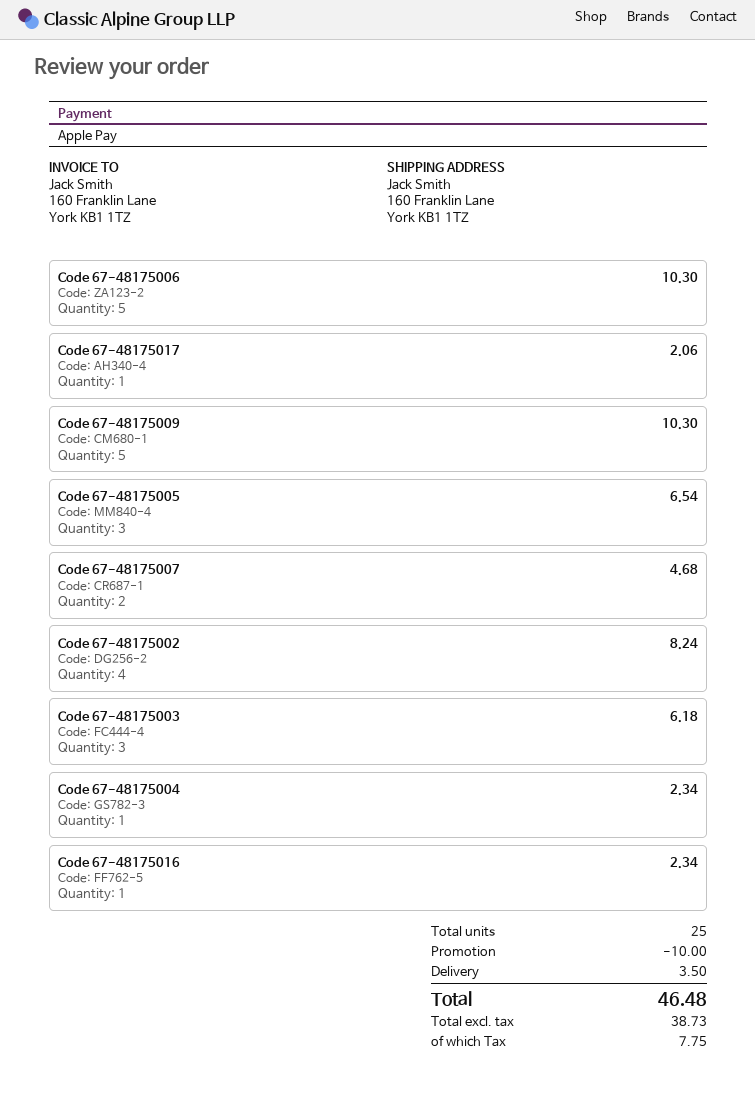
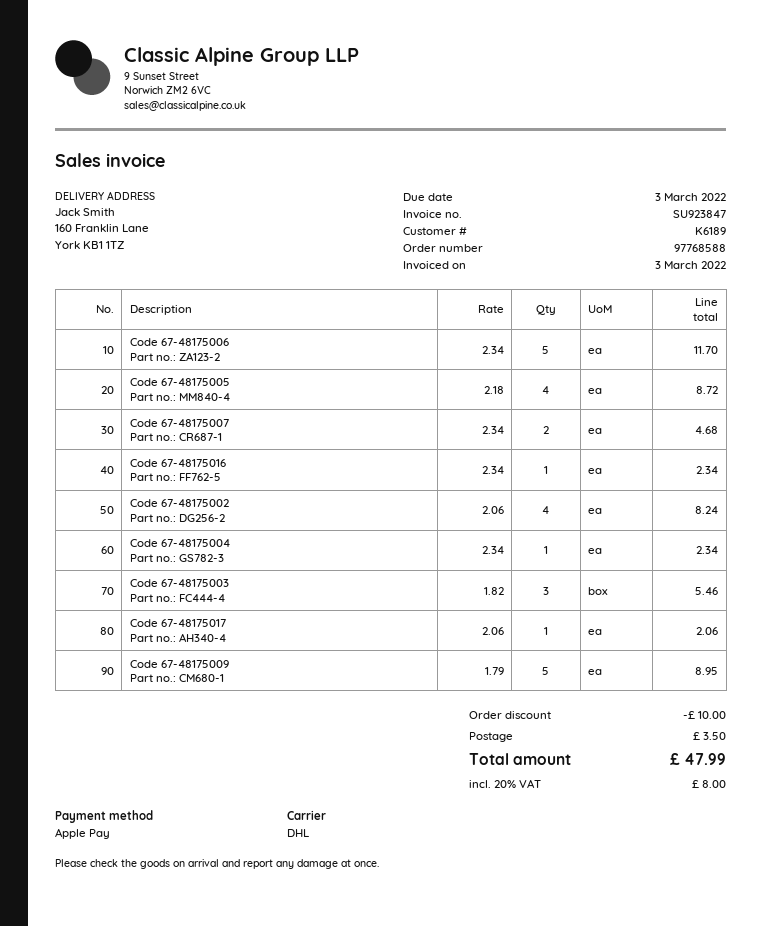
Code 67-48175006: 5 for 10.30 -> 5 for 11.70
Code 67-48175009: 5 for 10.30 -> 5 for 8.95
Code 67-48175005: 3 for 6.54 -> 4 for 8.72
Code 67-48175003: 3 for 6.18 -> 3 for 5.46
tax: 7.75 -> 8.00
total: 46.48 -> 47.99

